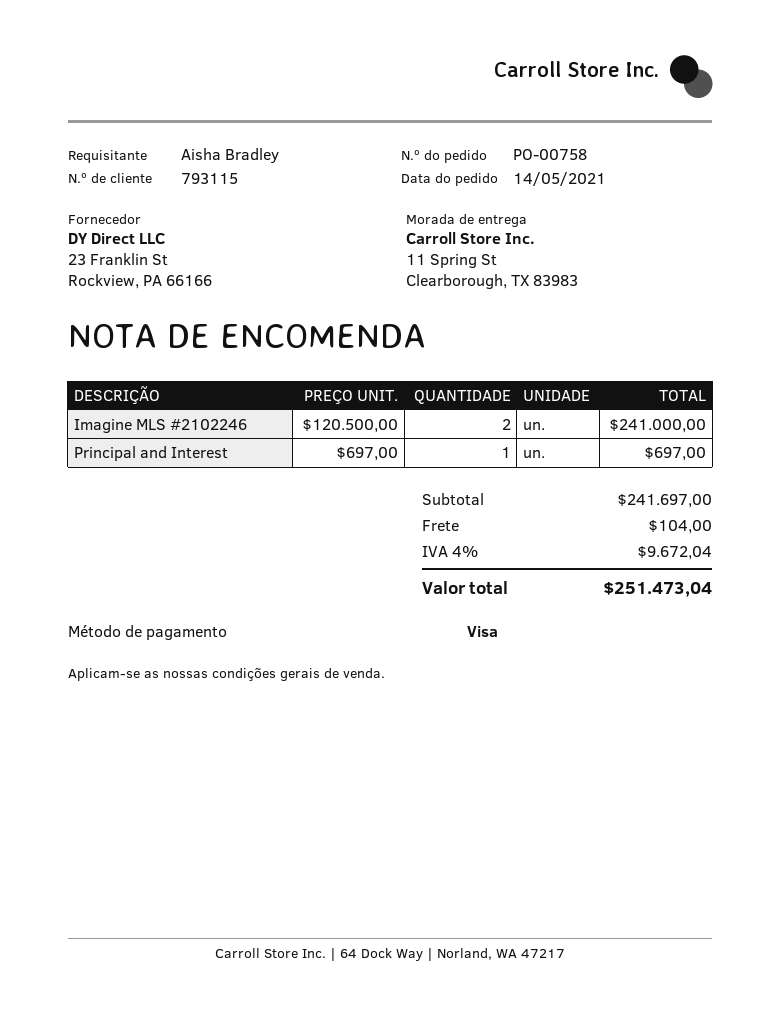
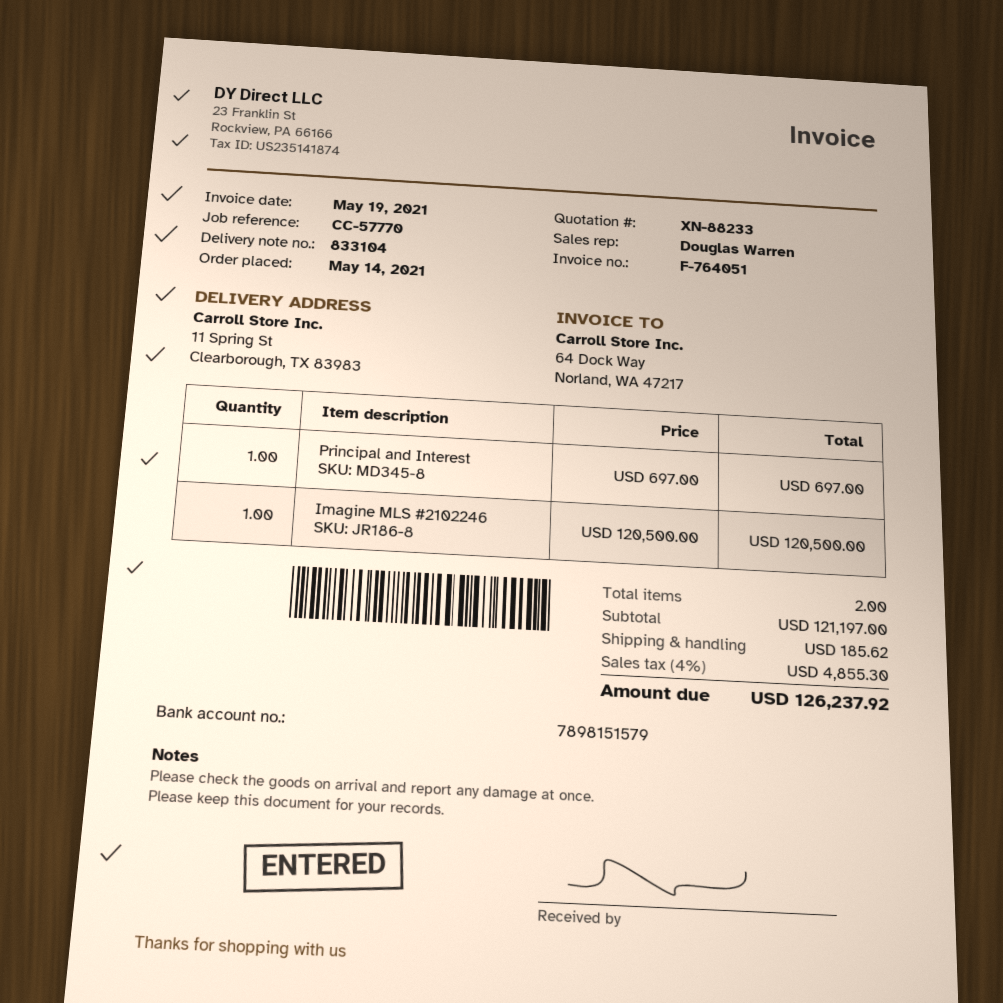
Imagine MLS #2102246: 2 x 120500.00 = 241000.00 -> 1 x 120500.00 = 120500.00
subtotal: 241697.00 -> 121197.00
shipping: 104.00 -> 185.62
tax: 4% = 9672.04 -> 4% = 4855.30
total: 251473.04 -> 126237.92

